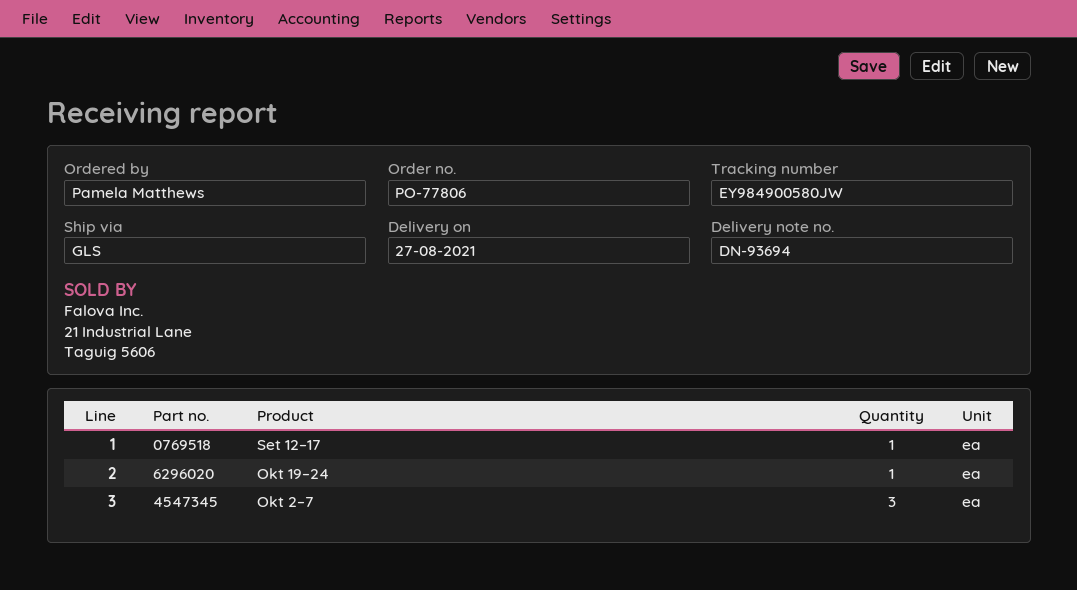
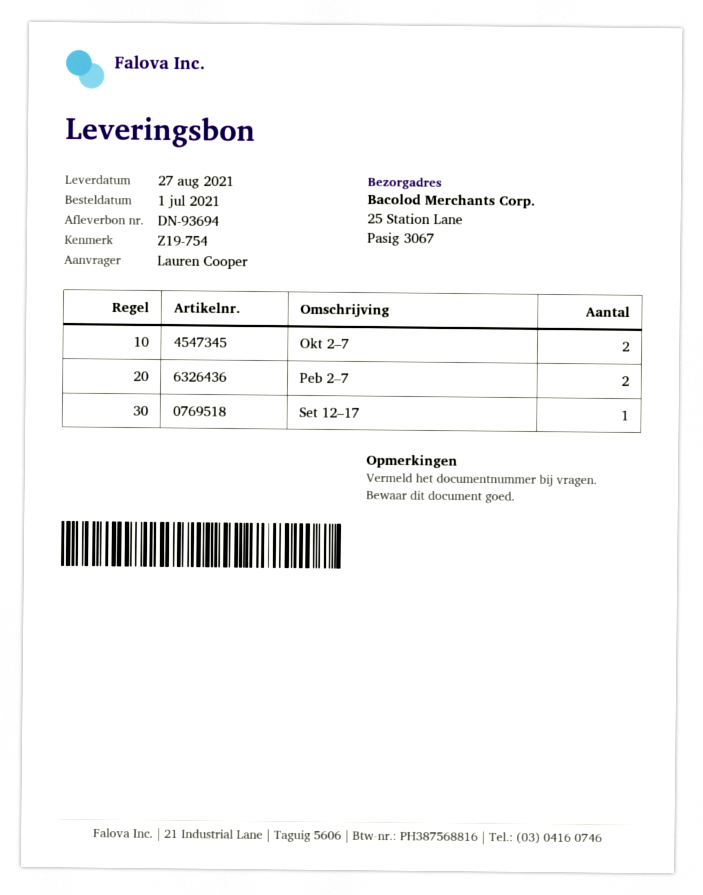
ordered by: Pamela Matthews -> Lauren Cooper
Okt 19–24: 1 -> none
Okt 2–7: 3 -> 2
Peb 2–7: none -> 2

